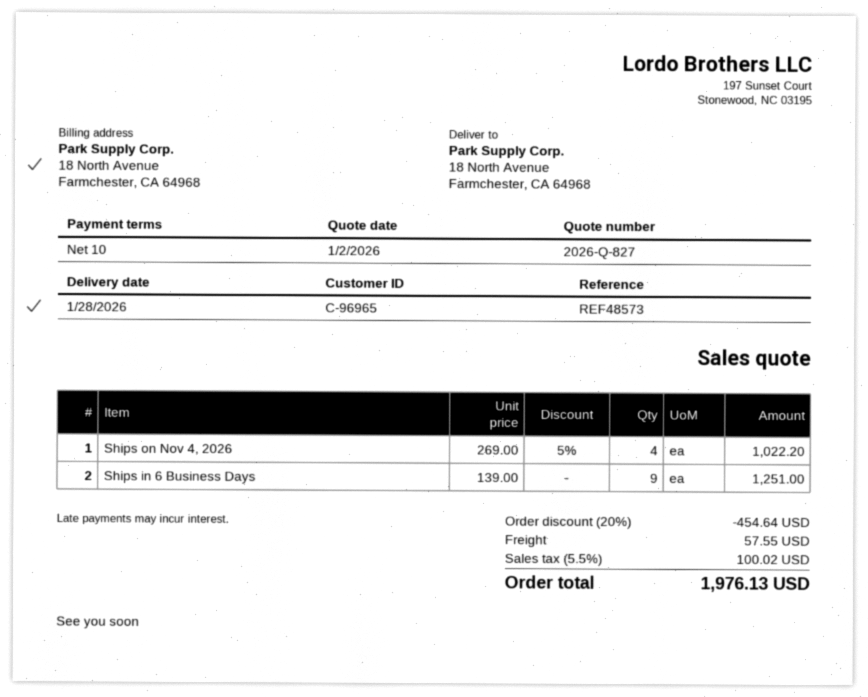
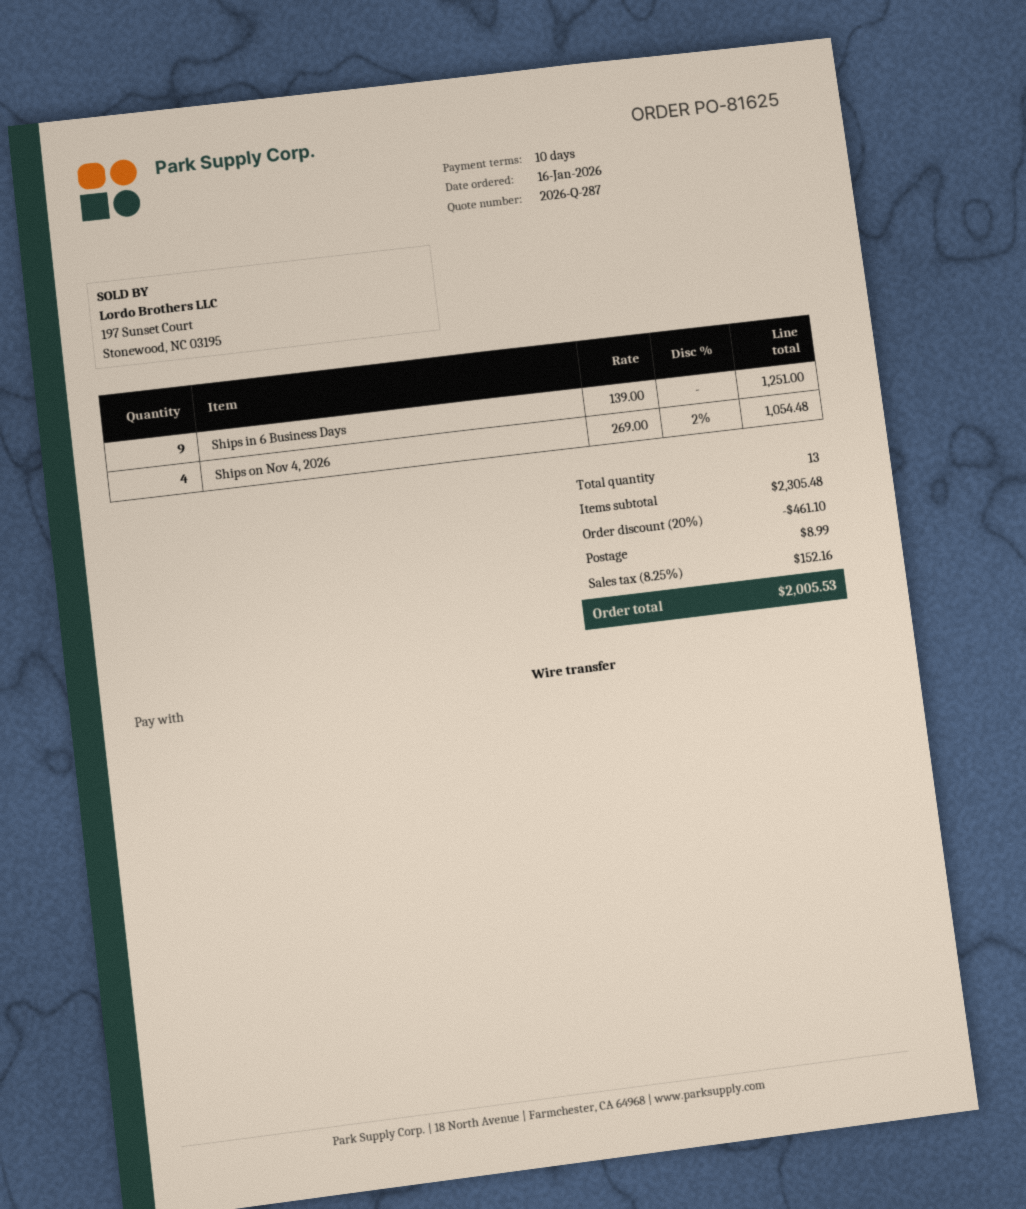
quote number: 2026-Q-827 -> 2026-Q-287
Ships on Nov 4, 2026: 4 x 269.00 - 5% = 1022.20 -> 4 x 269.00 - 2% = 1054.48
discount: 20% = 454.64 -> 20% = 461.10
shipping: 57.55 -> 8.99
tax: 5.5% = 100.02 -> 8.25% = 152.16
total: 1976.13 -> 2005.53

